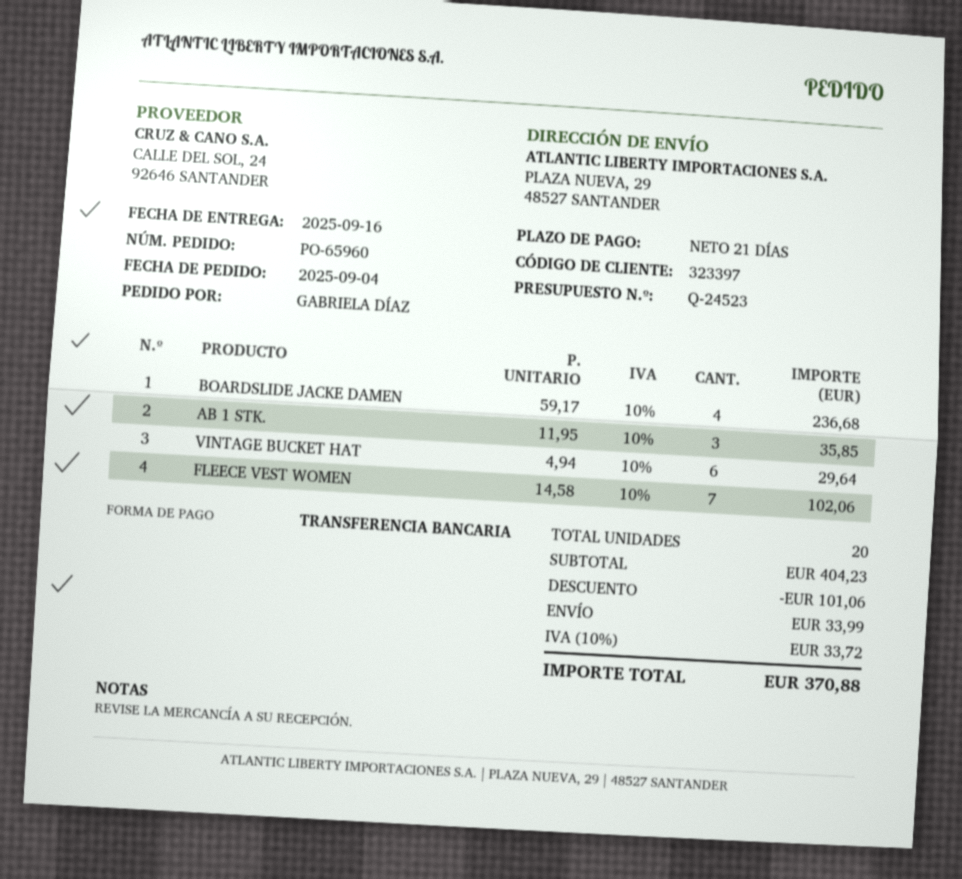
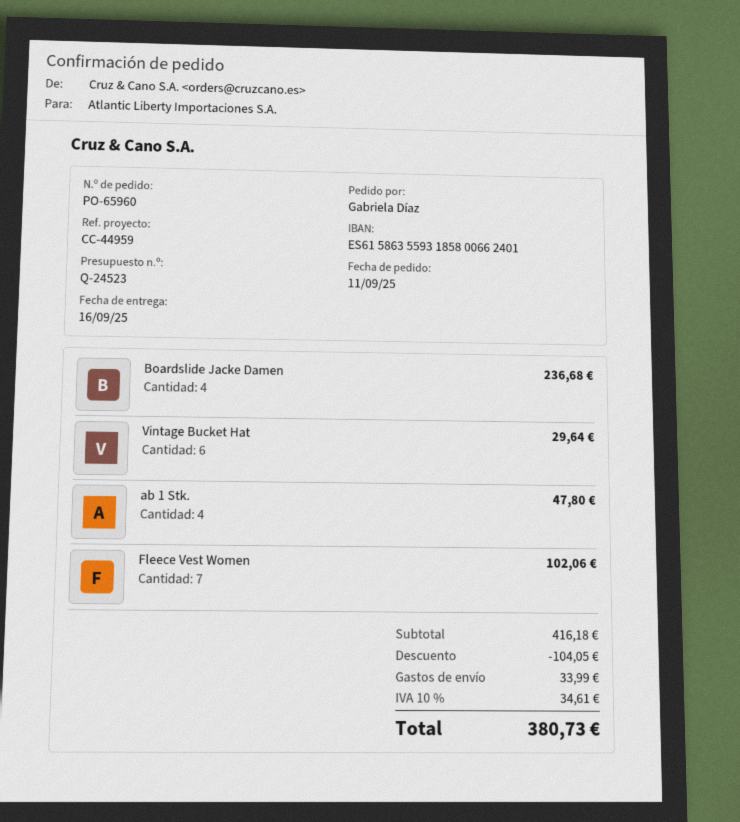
order date: 2025-09-04 -> 2025-09-11
AB 1 STK.: 3 for 35.85 -> 4 for 47.80
subtotal: 404.23 -> 416.18
discount: 101.06 -> 104.05
tax: 10% = 33.72 -> 10% = 34.61
total: 370.88 -> 380.73

